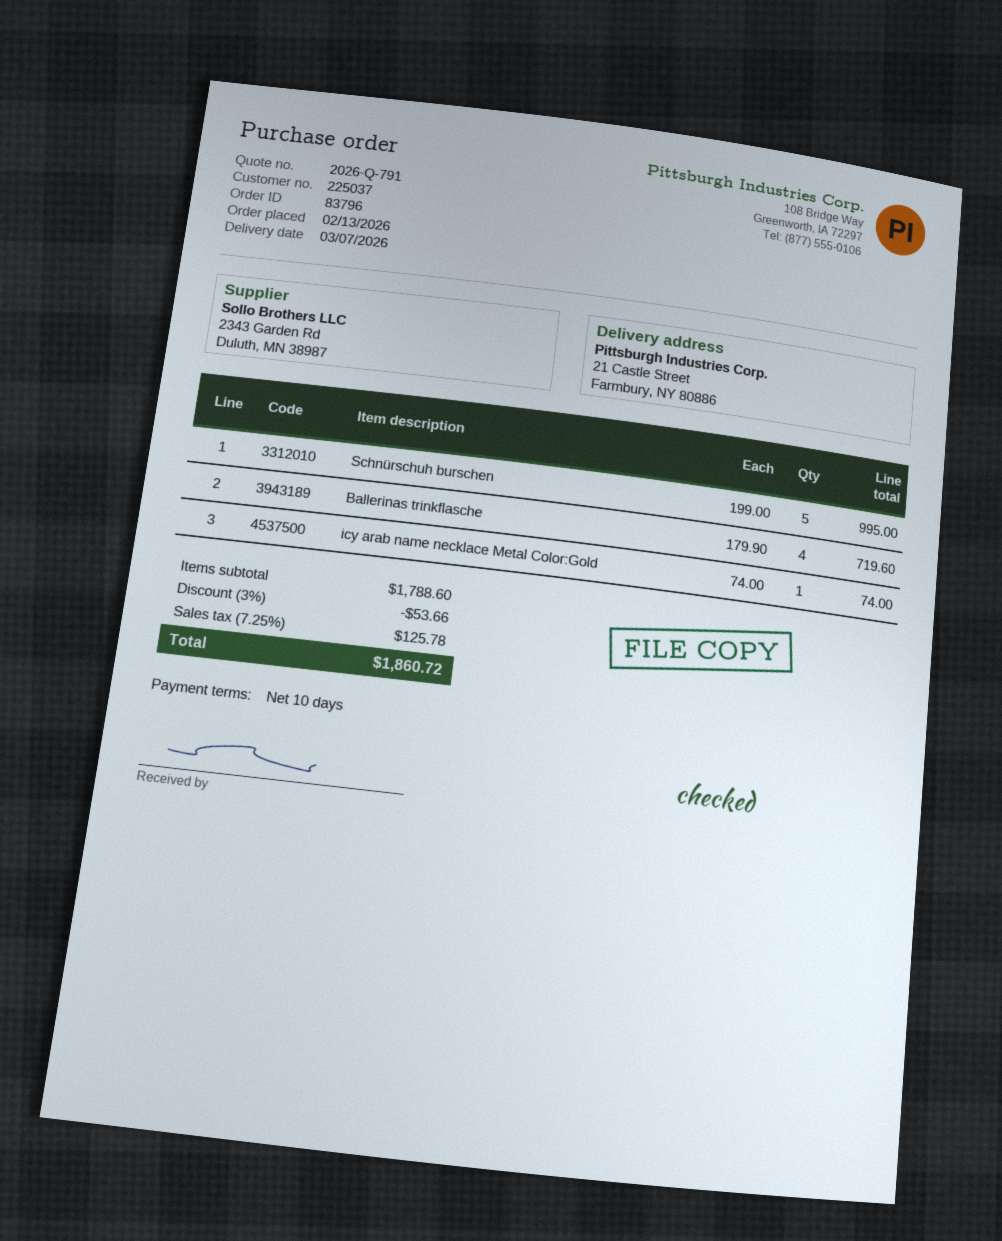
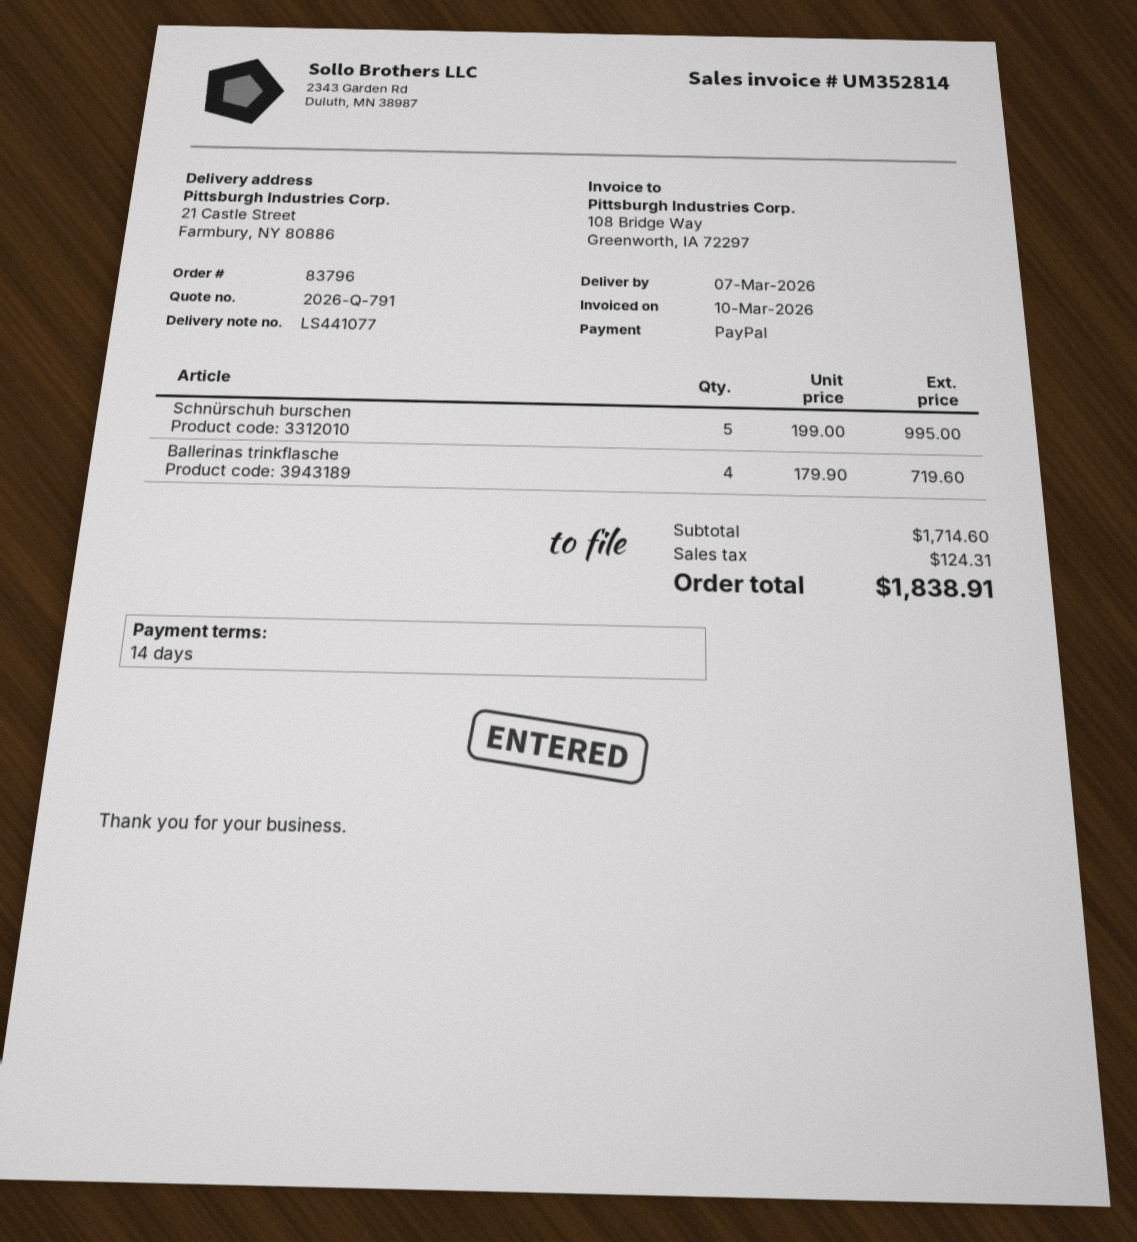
payment terms: 10 days -> 14 days
icy arab name necklace Metal Color:Gold: 1 x 74.00 = 74.00 -> none
subtotal: 1788.60 -> 1714.60
discount: 3% = 53.66 -> none
tax: 125.78 -> 124.31
total: 1860.72 -> 1838.91

